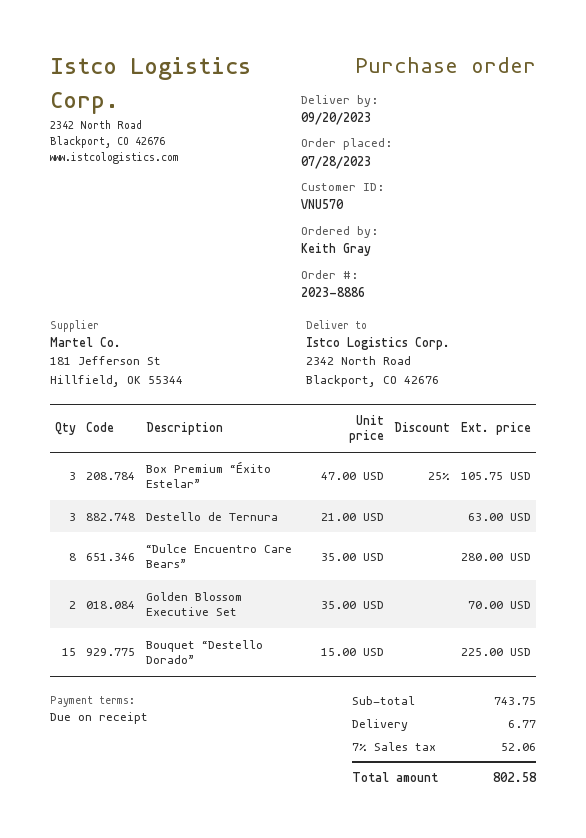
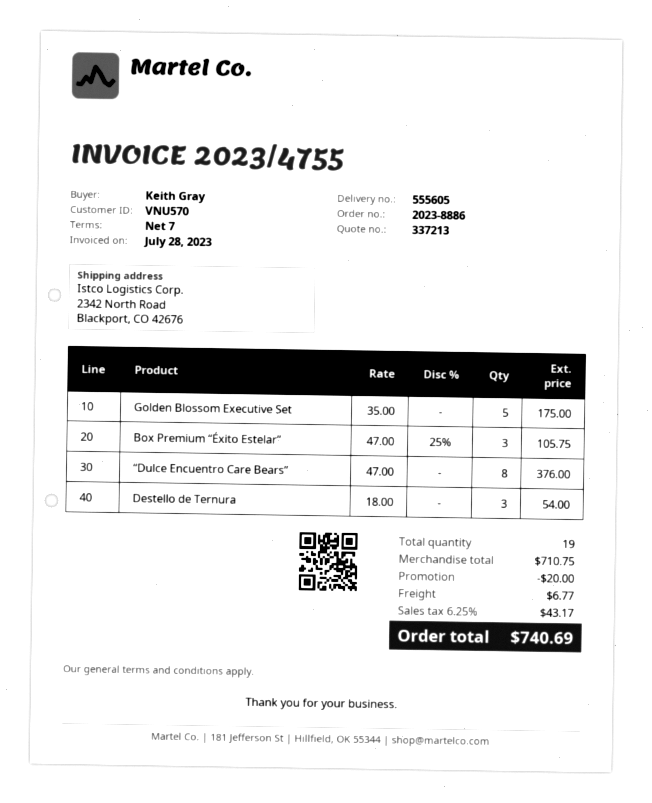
payment terms: on receipt -> 7 days
Destello de Ternura: 3 x 21.00 = 63.00 -> 3 x 18.00 = 54.00
“Dulce Encuentro Care Bears”: 8 x 35.00 = 280.00 -> 8 x 47.00 = 376.00
Golden Blossom Executive Set: 2 x 35.00 = 70.00 -> 5 x 35.00 = 175.00
Bouquet “Destello Dorado”: 15 x 15.00 = 225.00 -> none
subtotal: 743.75 -> 710.75
discount: none -> 20.00
tax: 7% = 52.06 -> 6.25% = 43.17
total: 802.58 -> 740.69

